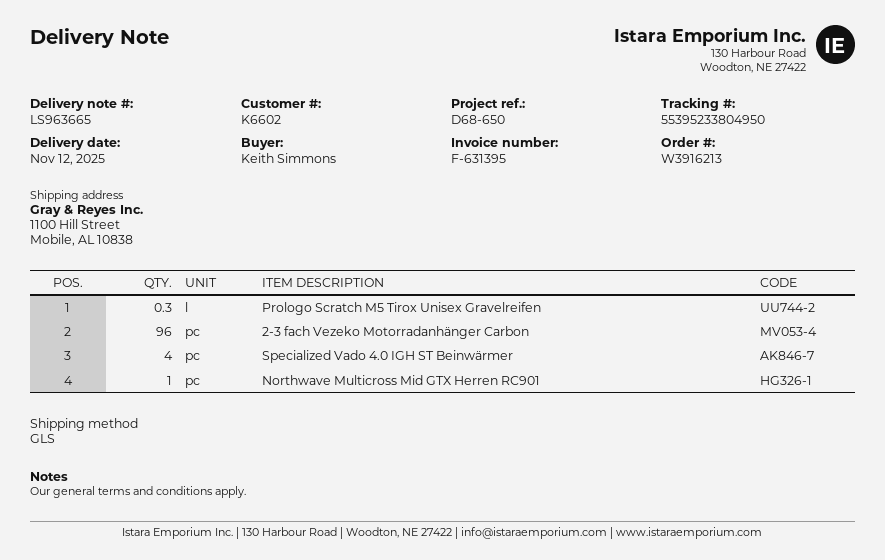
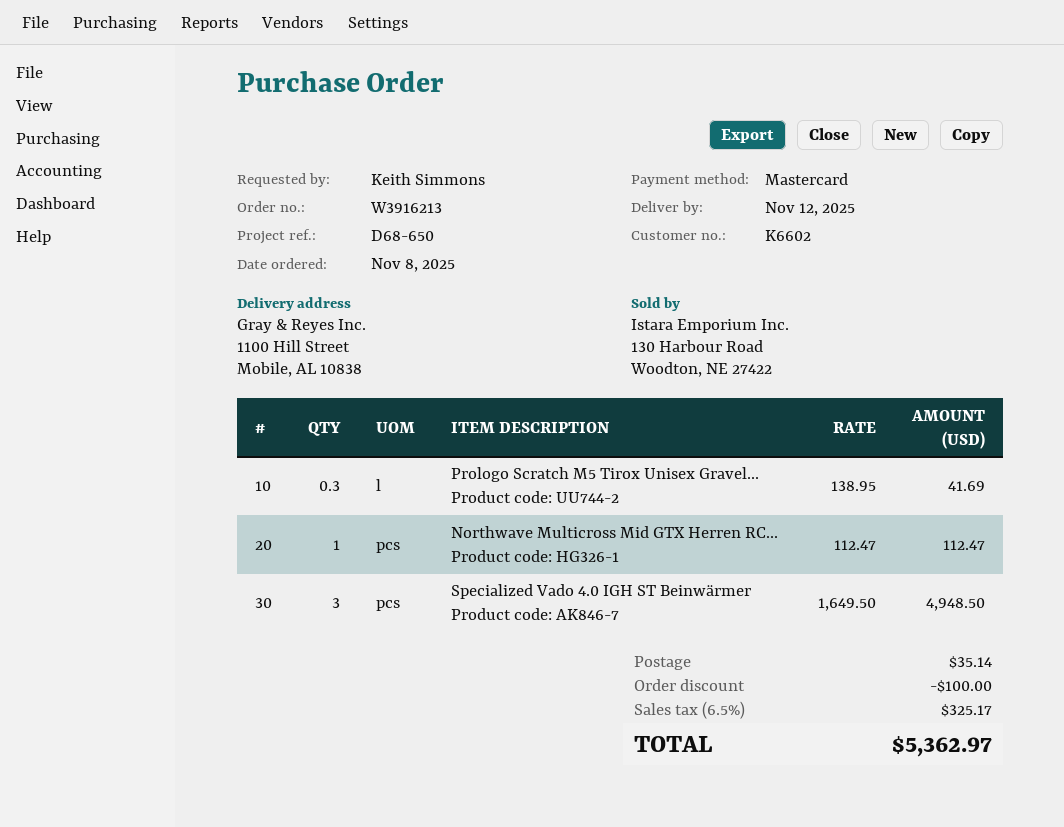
2-3 fach Vezeko Motorradanhänger Carbon: 96 -> none
Specialized Vado 4.0 IGH ST Beinwärmer: 4 -> 3

